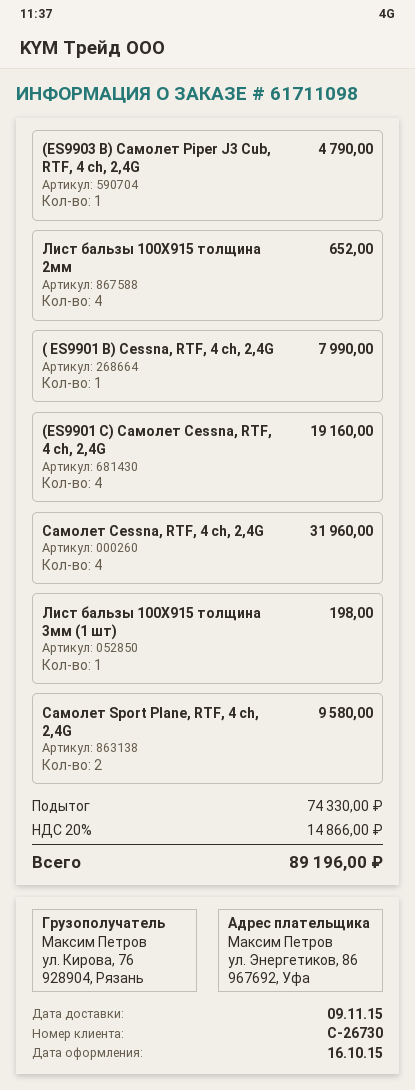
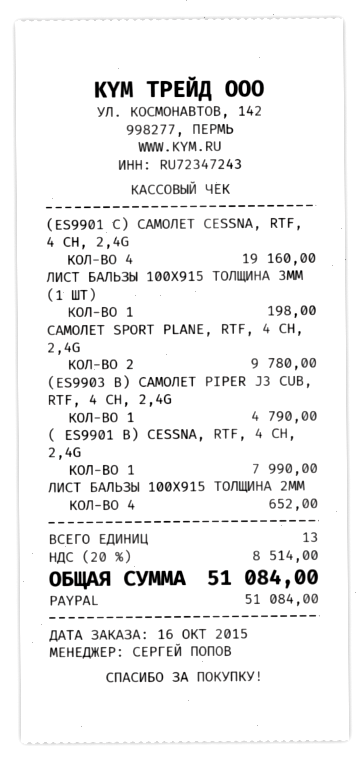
Самолет Cessna, RTF, 4 ch, 2,4G: 4 for 31960.00 -> none
Самолет Sport Plane, RTF, 4 ch, 2,4G: 2 for 9580.00 -> 2 for 9780.00
tax: 20% = 14866.00 -> 20% = 8514.00
total: 89196.00 -> 51084.00

